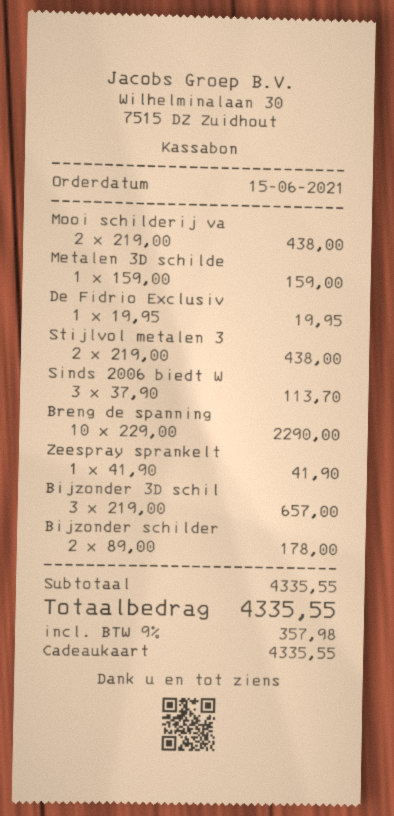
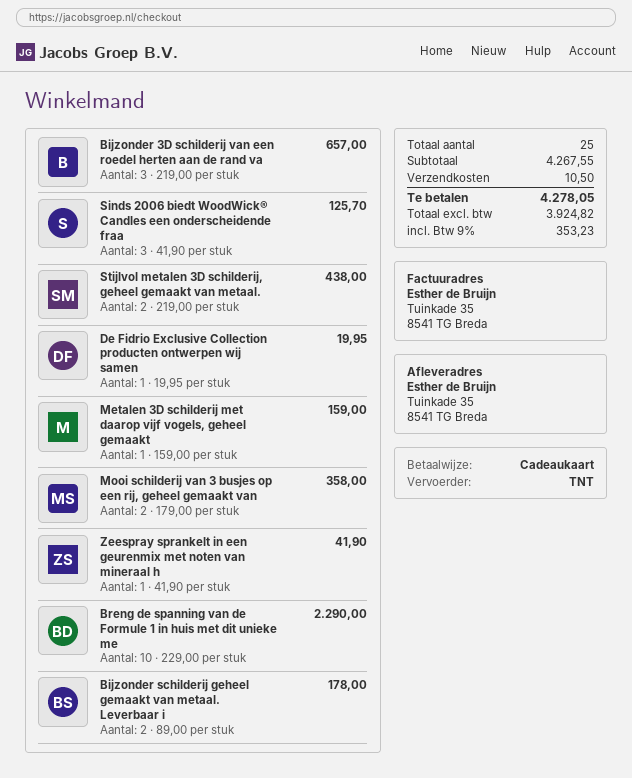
Mooi schilderij va: 2 x 219.00 = 438.00 -> 2 x 179.00 = 358.00
Sinds 2006 biedt W: 3 x 37.90 = 113.70 -> 3 x 41.90 = 125.70
subtotal: 4335.55 -> 4267.55
shipping: none -> 10.50
tax: 9% = 357.98 -> 9% = 353.23
total: 4335.55 -> 4278.05

